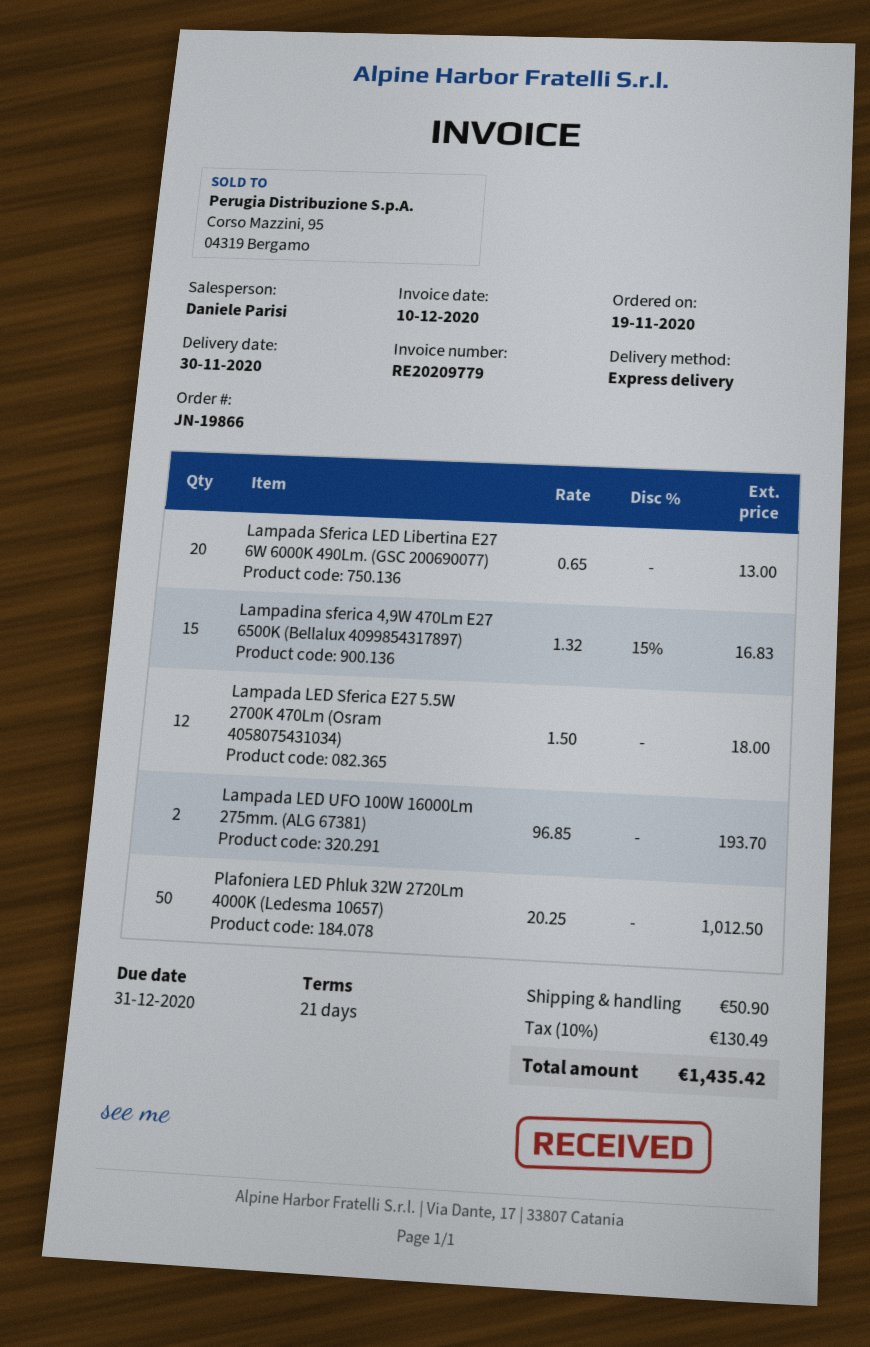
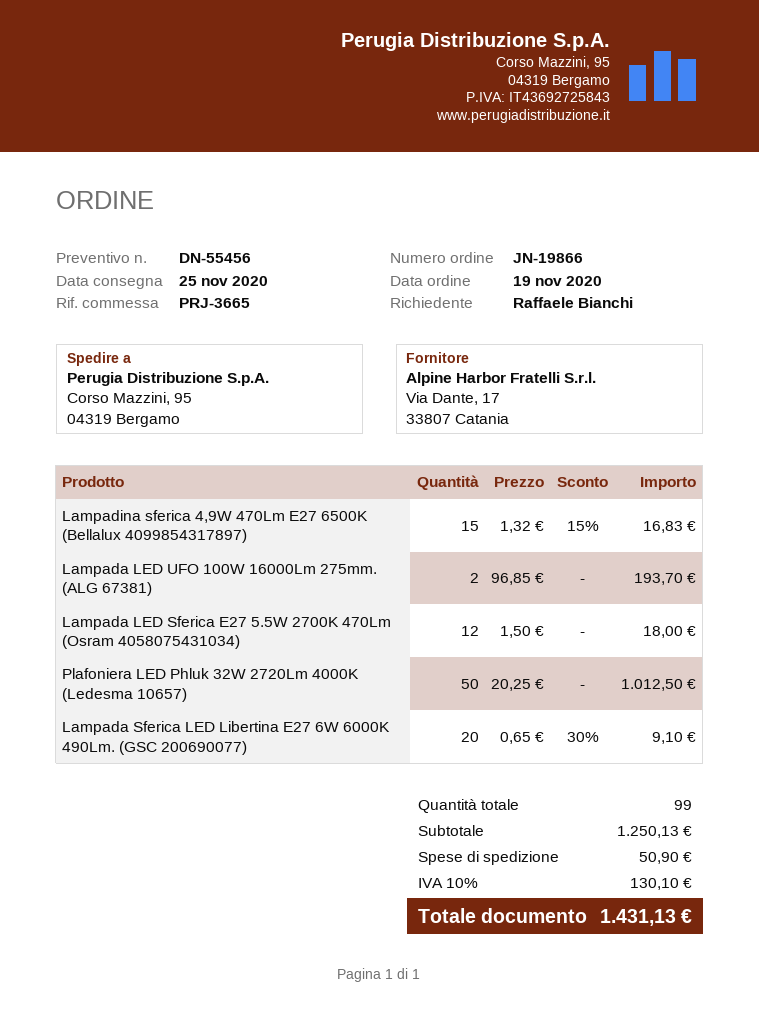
delivery date: 2020-11-30 -> 2020-11-25
Lampada Sferica LED Libertina E27 6W 6000K 490Lm. (GSC 200690077): 20 x 0.65 = 13.00 -> 20 x 0.65 - 30% = 9.10
tax: 10% = 130.49 -> 10% = 130.10
total: 1435.42 -> 1431.13

